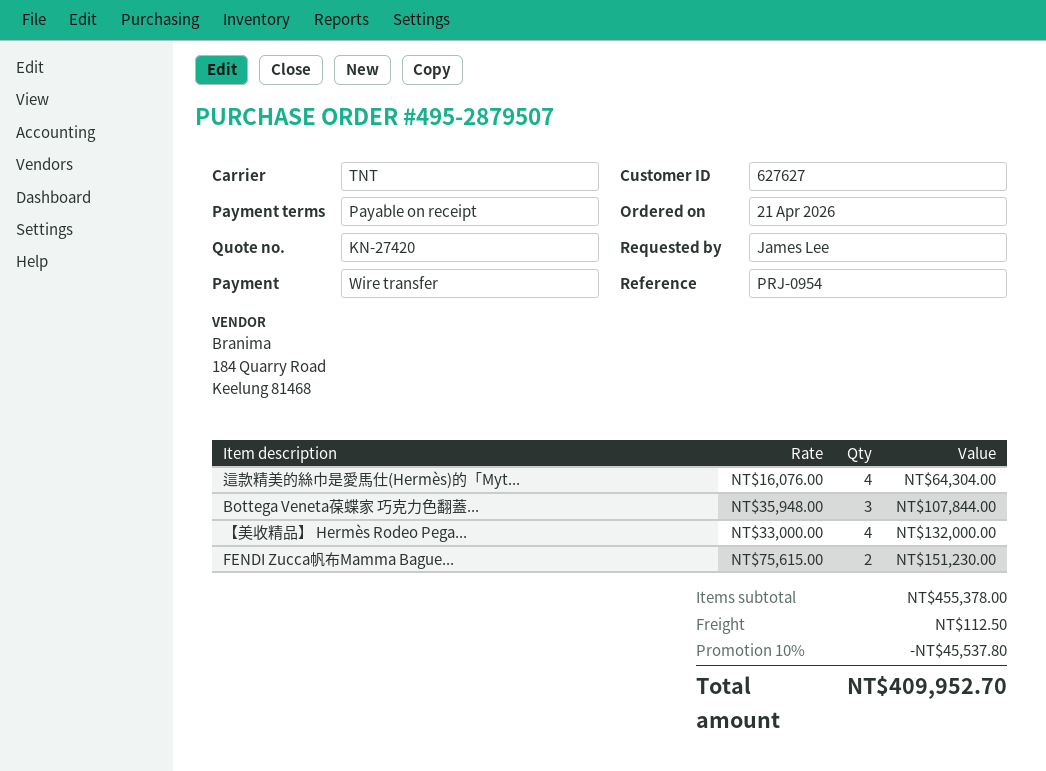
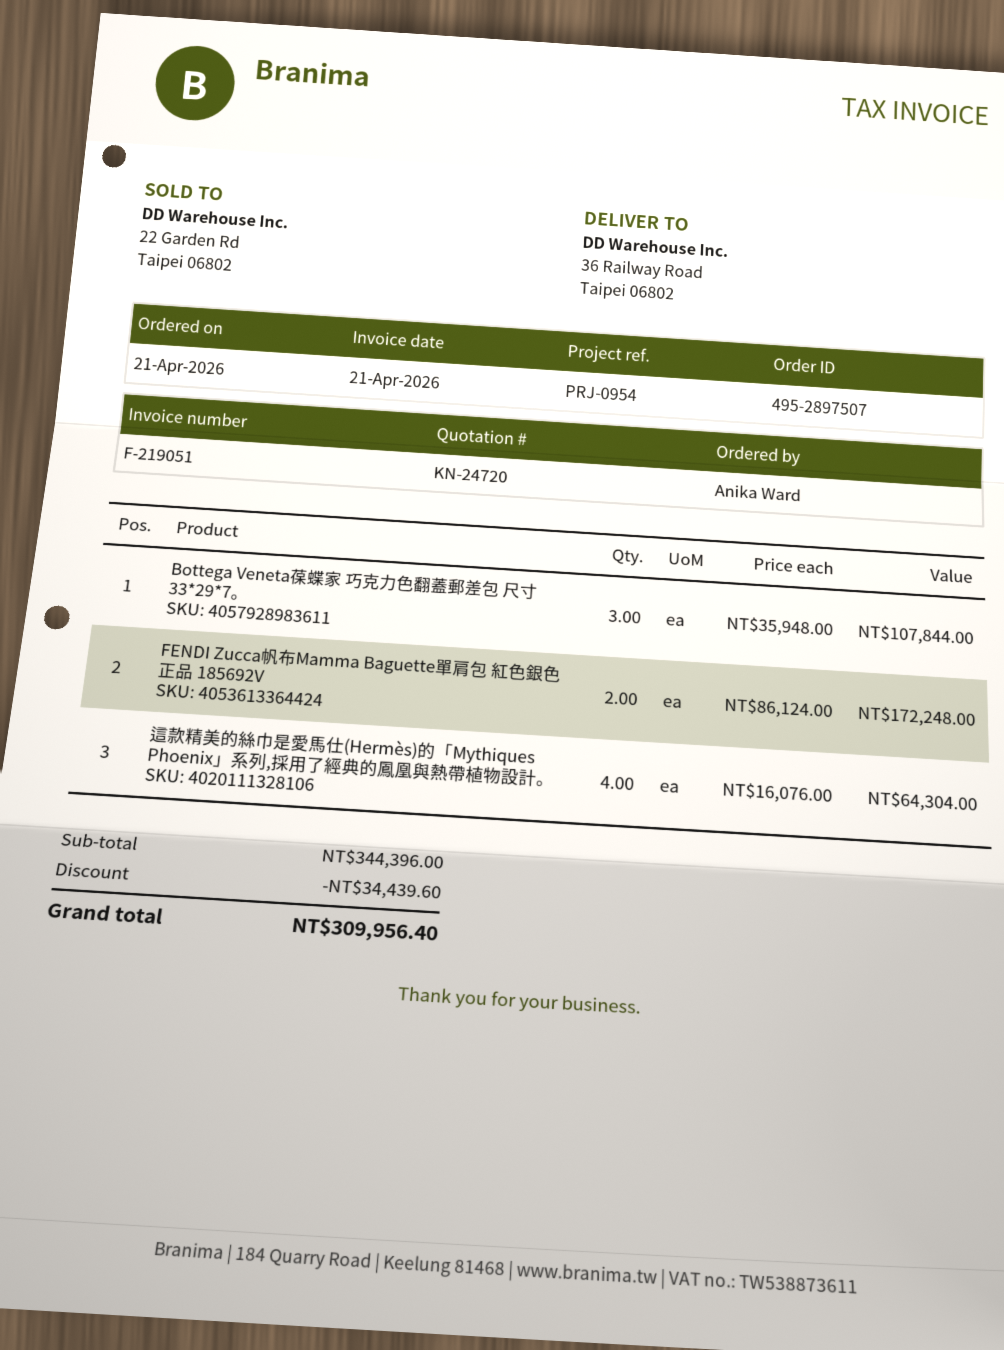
quote number: KN-27420 -> KN-24720
order number: 495-2879507 -> 495-2897507
ordered by: James Lee -> Anika Ward
【美收精品】 Hermès Rodeo Pega...: 4 x 33000.00 = 132000.00 -> none
FENDI Zucca帆布Mamma Bague...: 2 x 75615.00 = 151230.00 -> 2 x 86124.00 = 172248.00
subtotal: 455378.00 -> 344396.00
discount: 45537.80 -> 34439.60
shipping: 112.50 -> none
total: 409952.70 -> 309956.40

